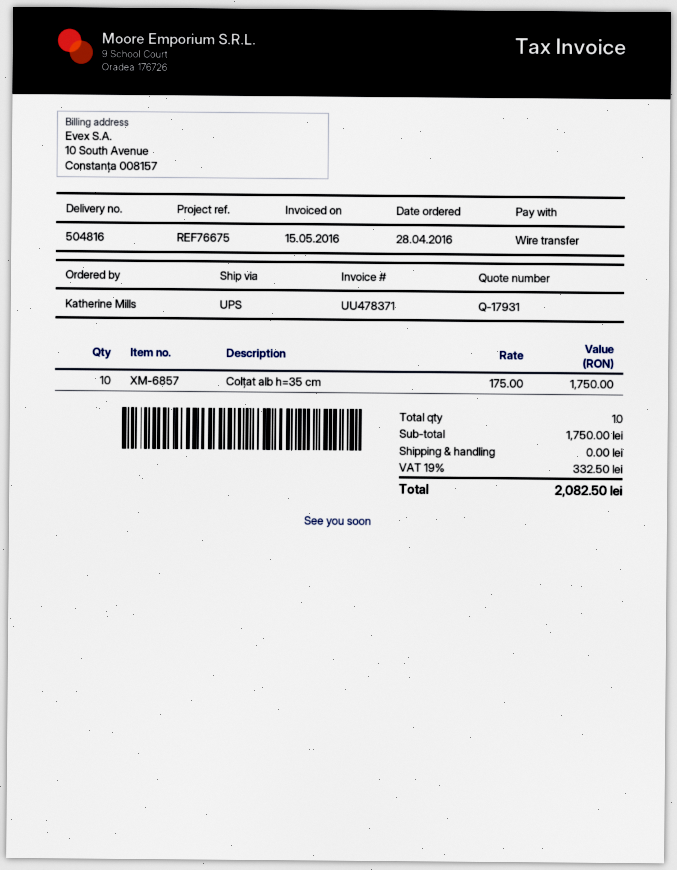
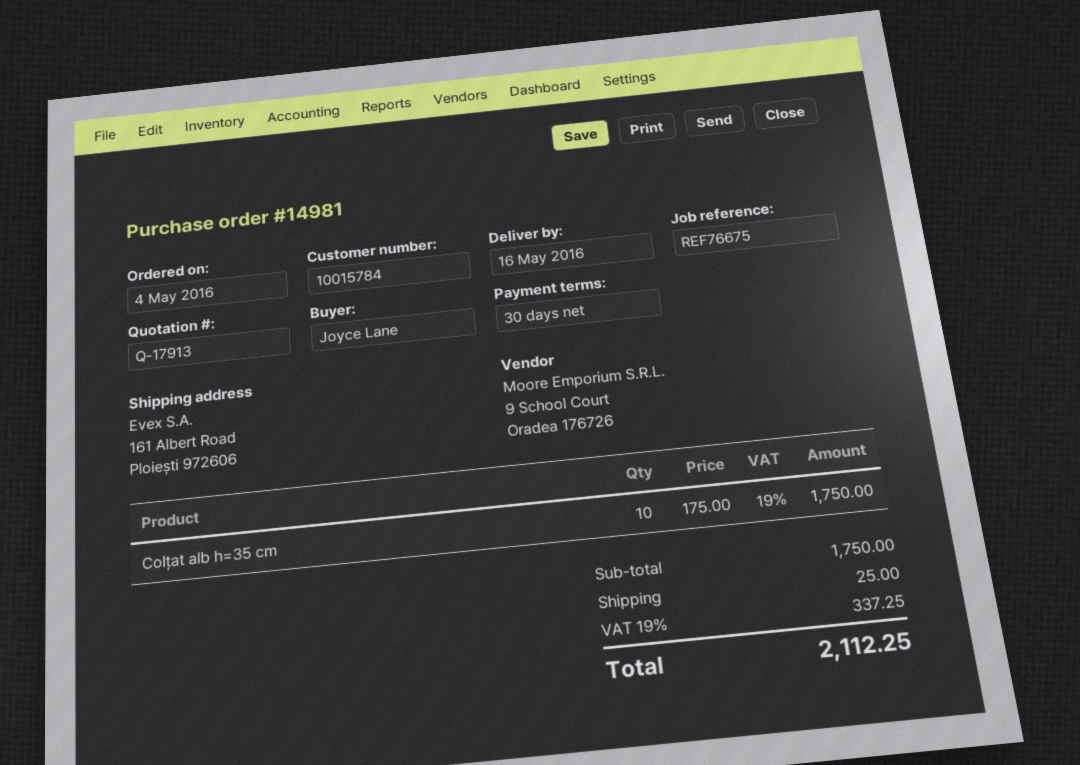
quote number: Q-17931 -> Q-17913
order date: 2016-04-28 -> 2016-05-04
ordered by: Katherine Mills -> Joyce Lane
shipping: 0.00 -> 25.00
tax: 19% = 332.50 -> 19% = 337.25
total: 2082.50 -> 2112.25

